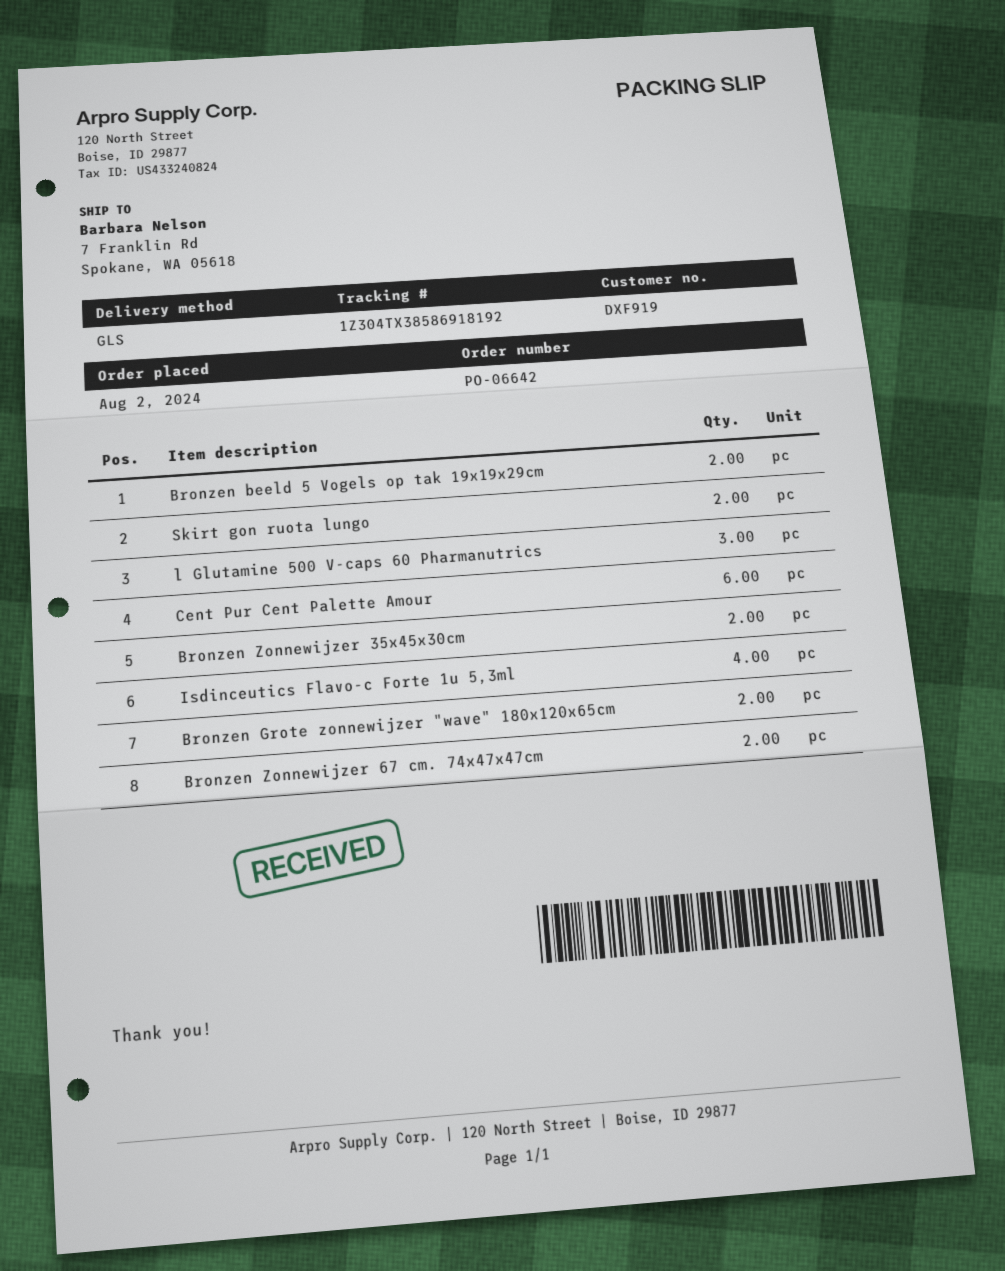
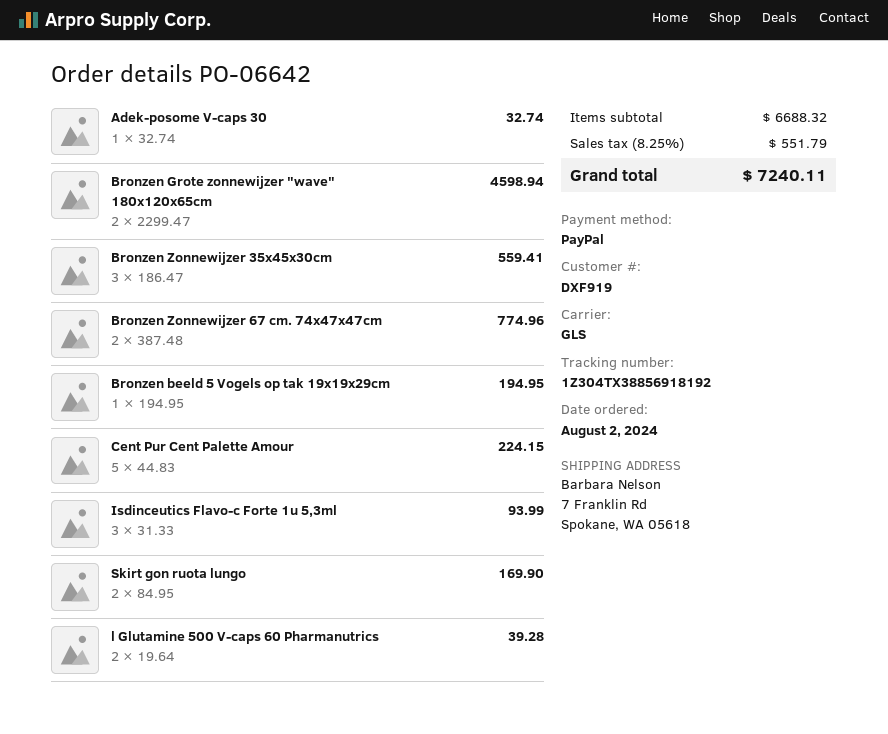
tracking number: 1Z304TX38586918192 -> 1Z304TX38856918192
Bronzen beeld 5 Vogels op tak 19x19x29cm: 2 -> 1
l Glutamine 500 V-caps 60 Pharmanutrics: 3 -> 2
Cent Pur Cent Palette Amour: 6 -> 5
Bronzen Zonnewijzer 35x45x30cm: 2 -> 3
Isdinceutics Flavo-c Forte 1u 5,3ml: 4 -> 3
Adek-posome V-caps 30: none -> 1

